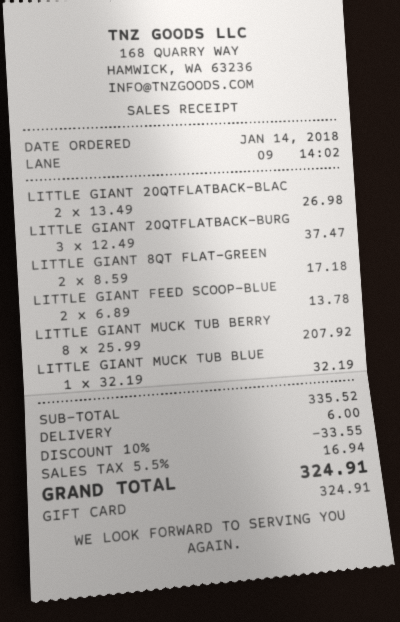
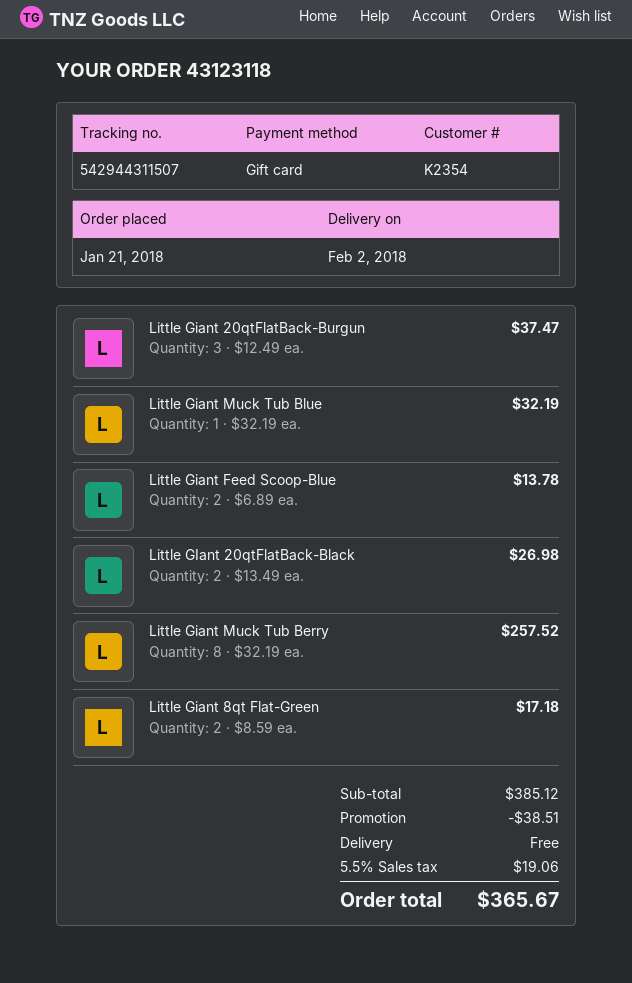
order date: 2018-01-14 -> 2018-01-21
LITTLE GIANT MUCK TUB BERRY: 8 x 25.99 = 207.92 -> 8 x 32.19 = 257.52
subtotal: 335.52 -> 385.12
discount: 33.55 -> 38.51
shipping: 6.00 -> 0.00
tax: 5.5% = 16.94 -> 5.5% = 19.06
total: 324.91 -> 365.67

